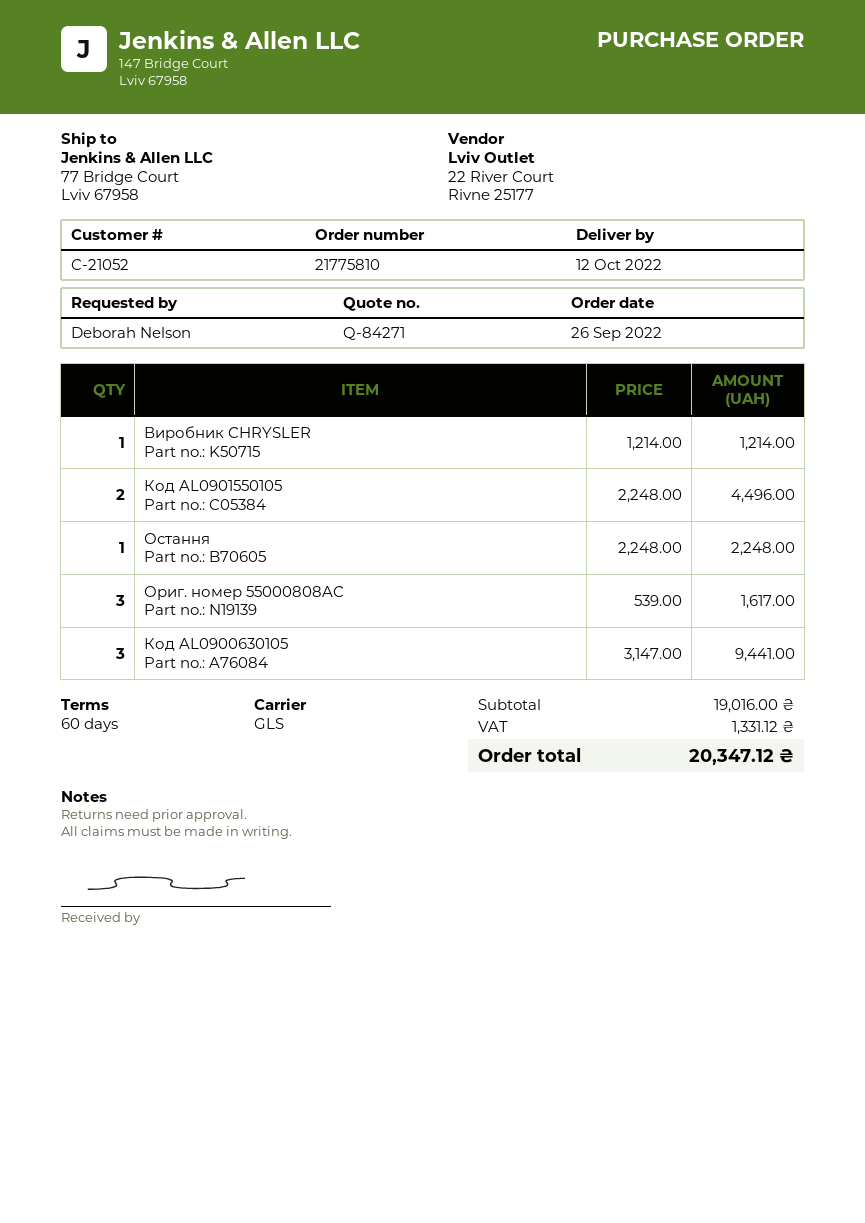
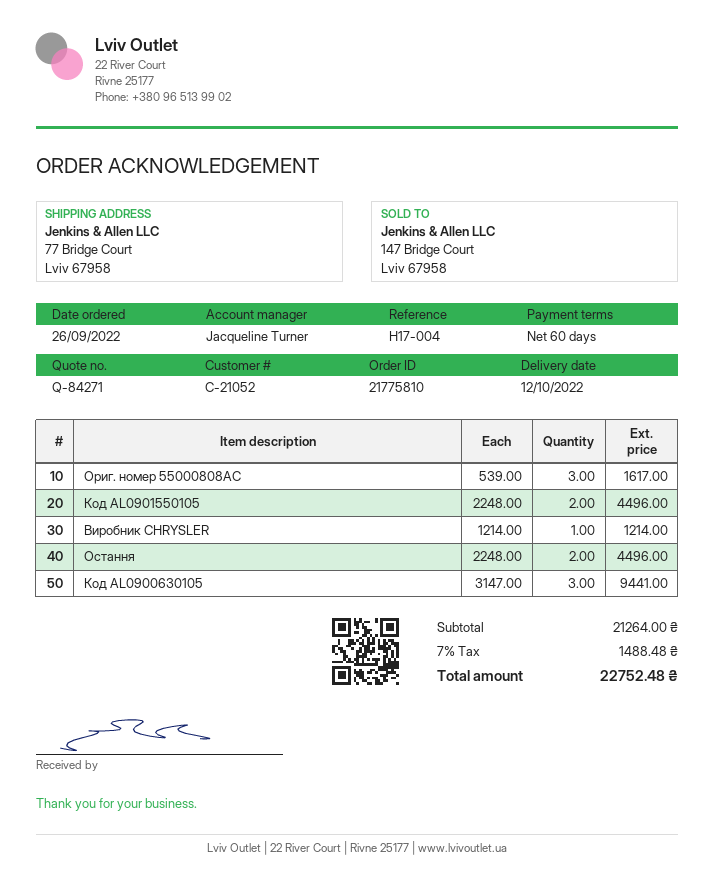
Остання: 1 x 2248.00 = 2248.00 -> 2 x 2248.00 = 4496.00
subtotal: 19016.00 -> 21264.00
tax: 1331.12 -> 1488.48
total: 20347.12 -> 22752.48

